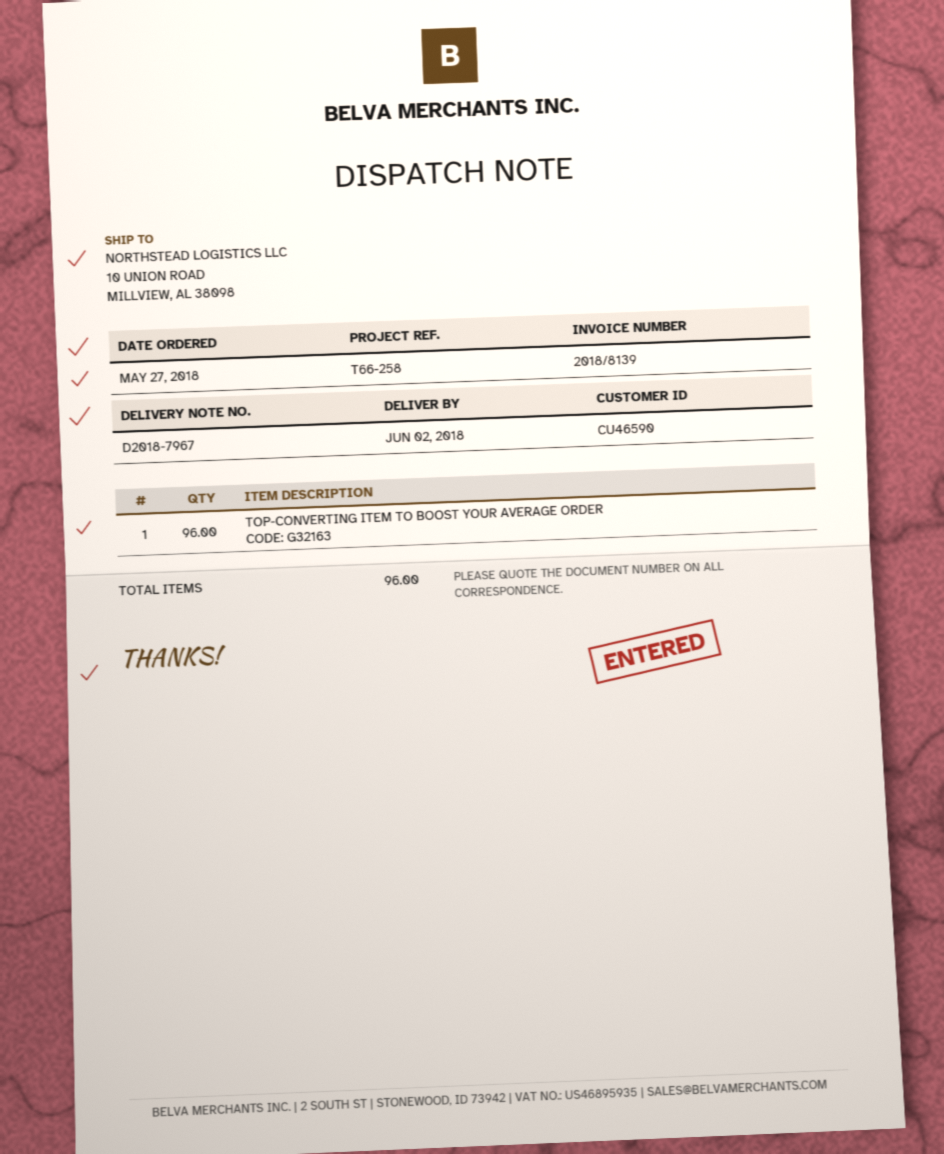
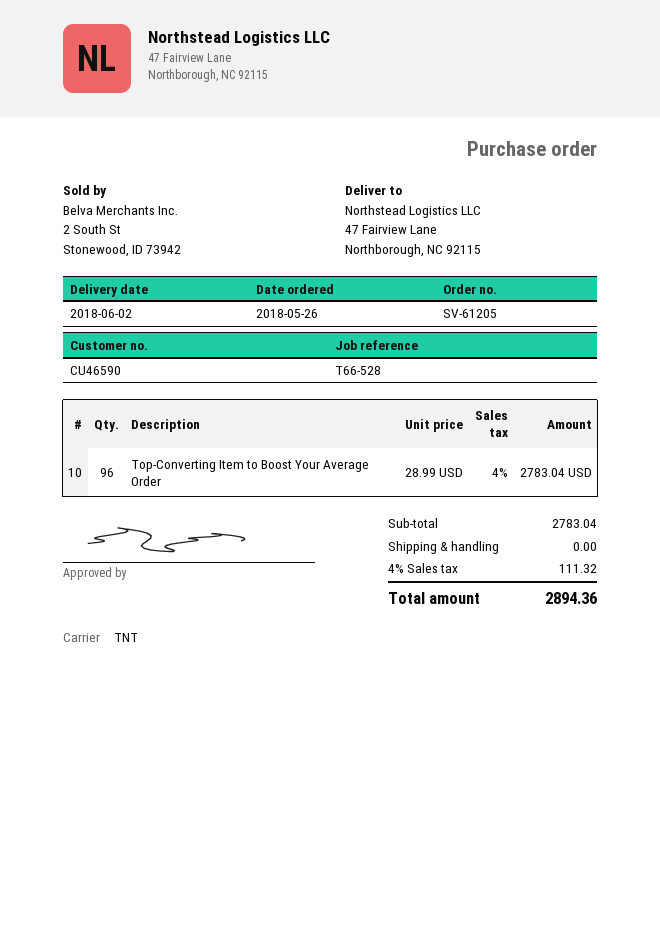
order date: 2018-05-27 -> 2018-05-26
reference: T66-258 -> T66-528
ship to: 10 UNION ROAD, MILLVIEW, AL 38098 -> 47 Fairview Lane, Northborough, NC 92115

